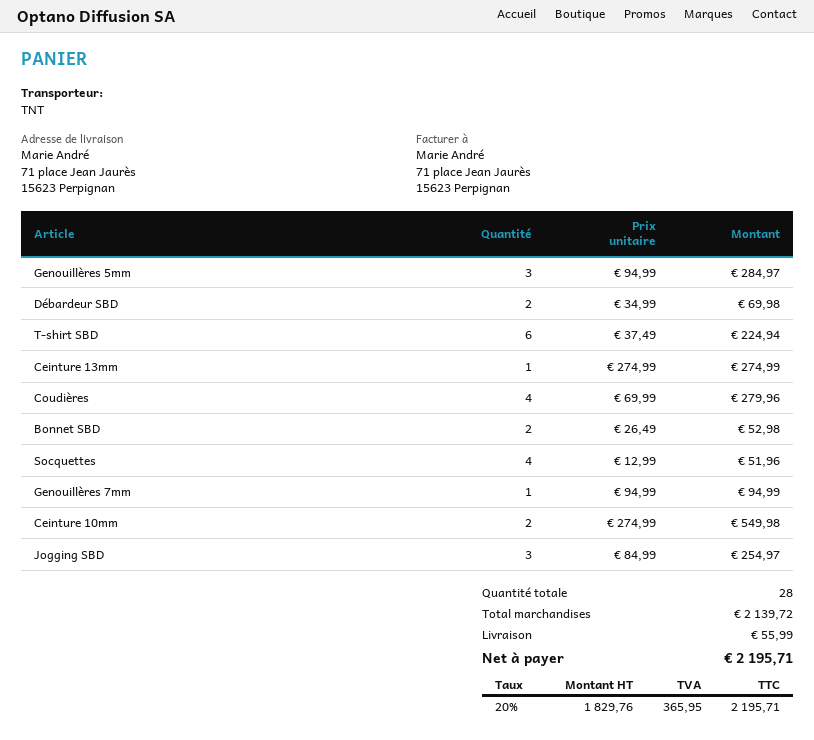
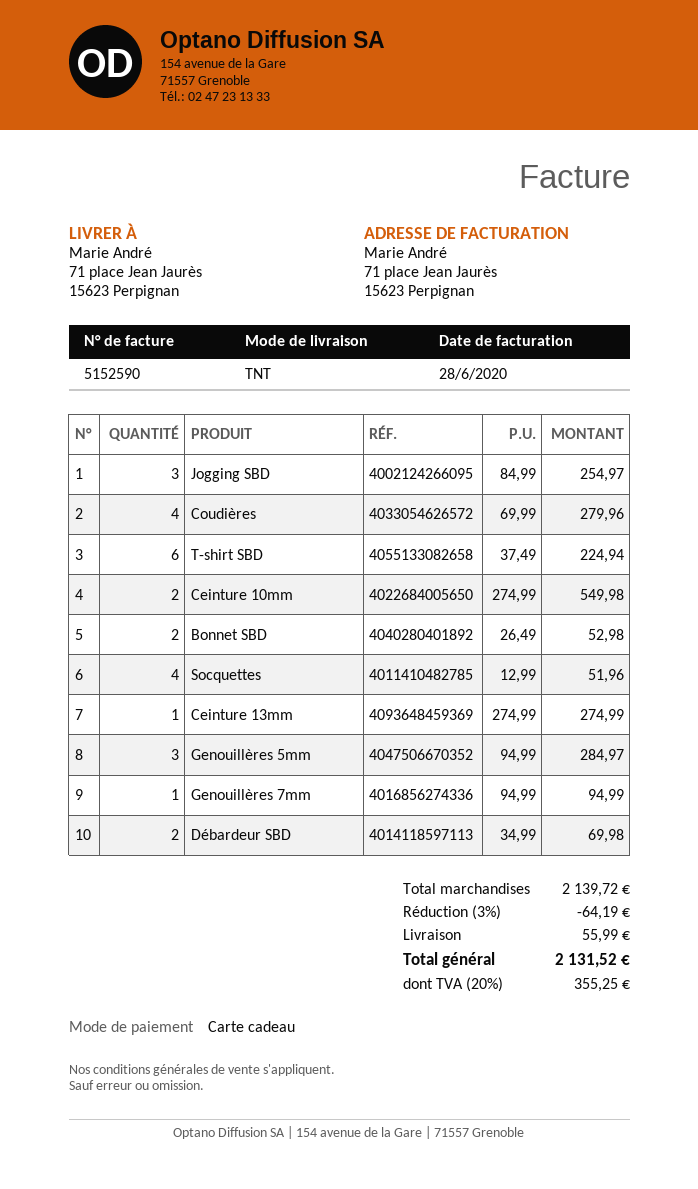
discount: none -> 3% = 64.19
tax: 20% = 365.95 -> 20% = 355.25
total: 2195.71 -> 2131.52

